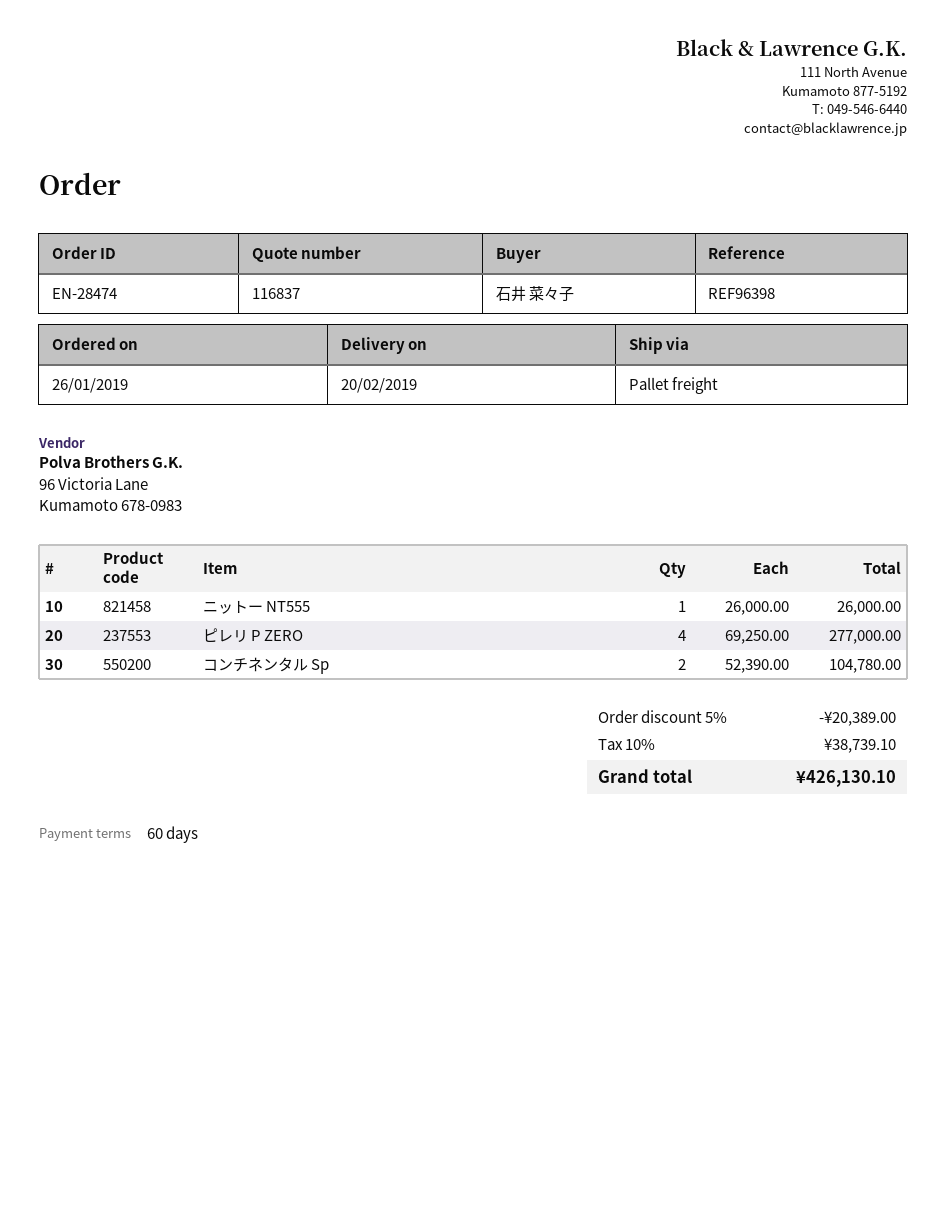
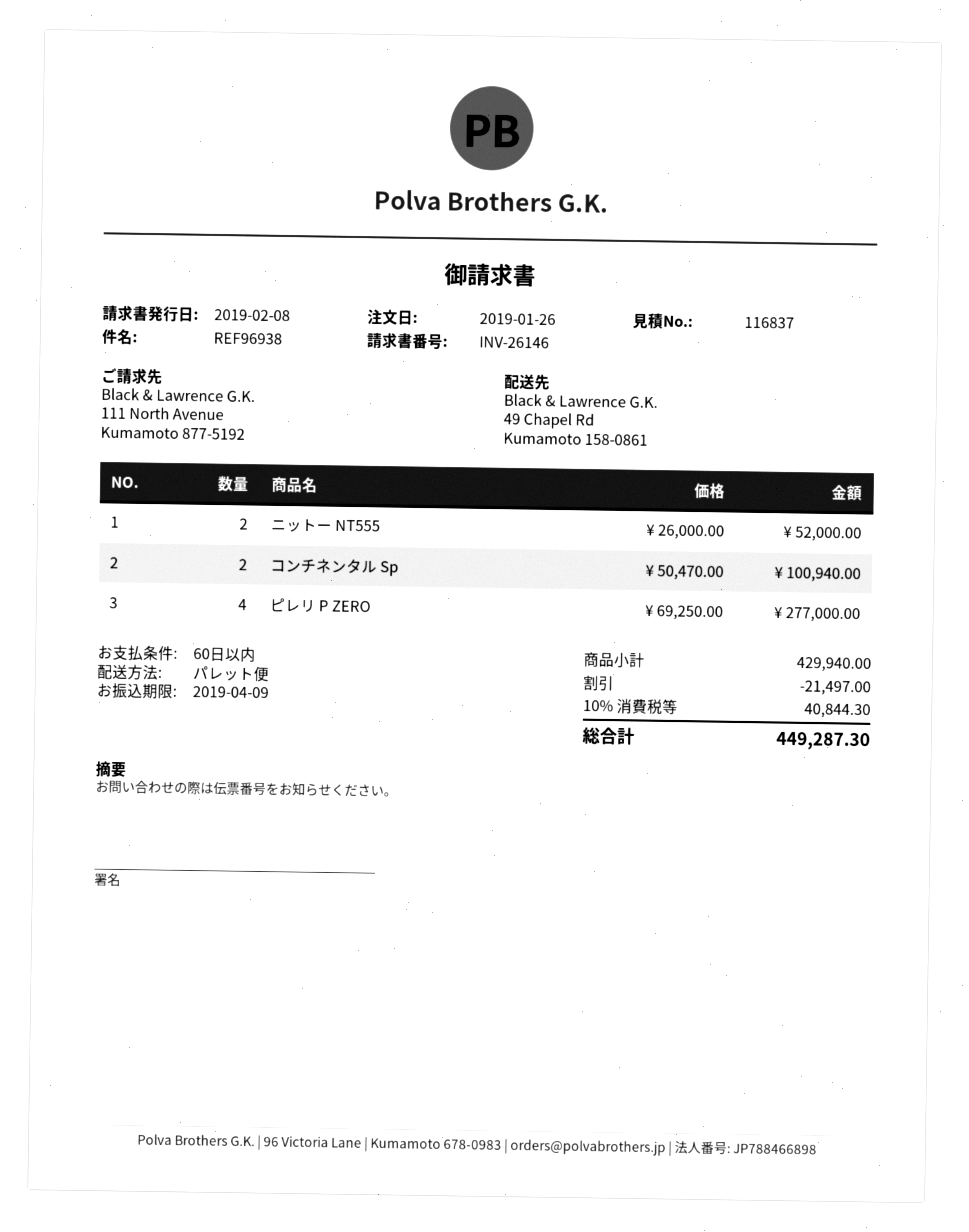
reference: REF96398 -> REF96938
ニットー NT555: 1 x 26000.00 = 26000.00 -> 2 x 26000.00 = 52000.00
コンチネンタル Sp: 2 x 52390.00 = 104780.00 -> 2 x 50470.00 = 100940.00
discount: 20389.00 -> 21497.00
tax: 10% = 38739.10 -> 10% = 40844.30
total: 426130.10 -> 449287.30

